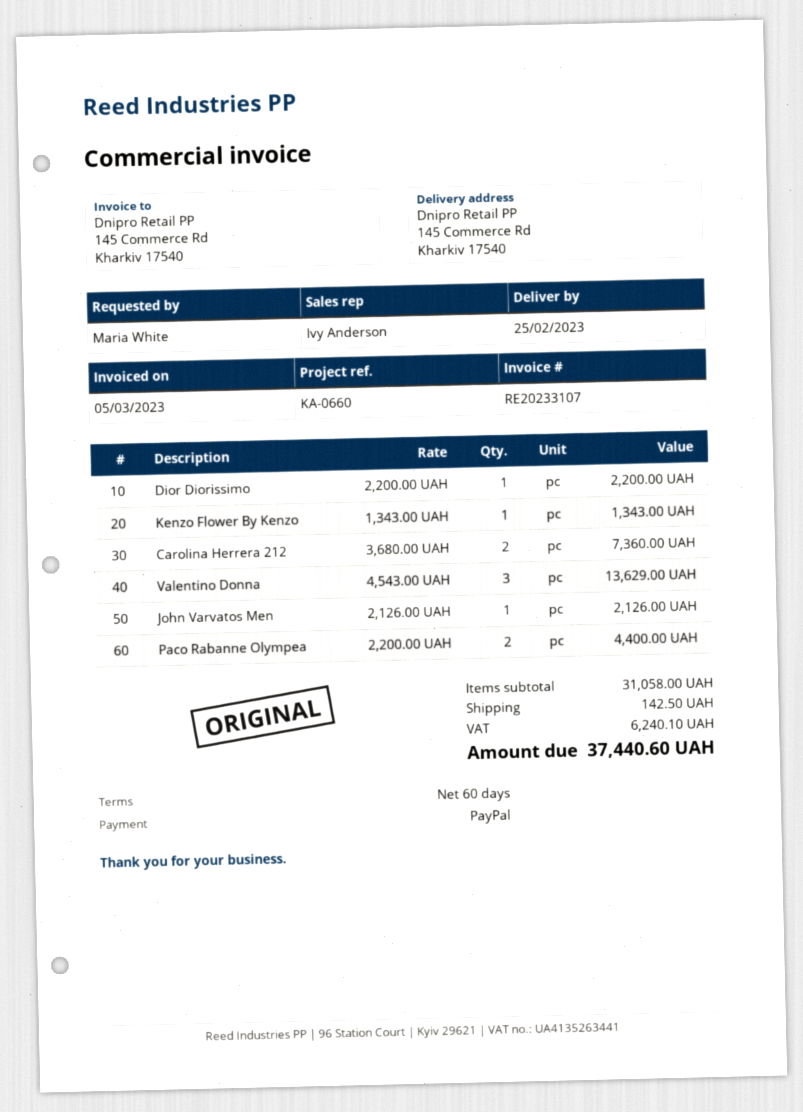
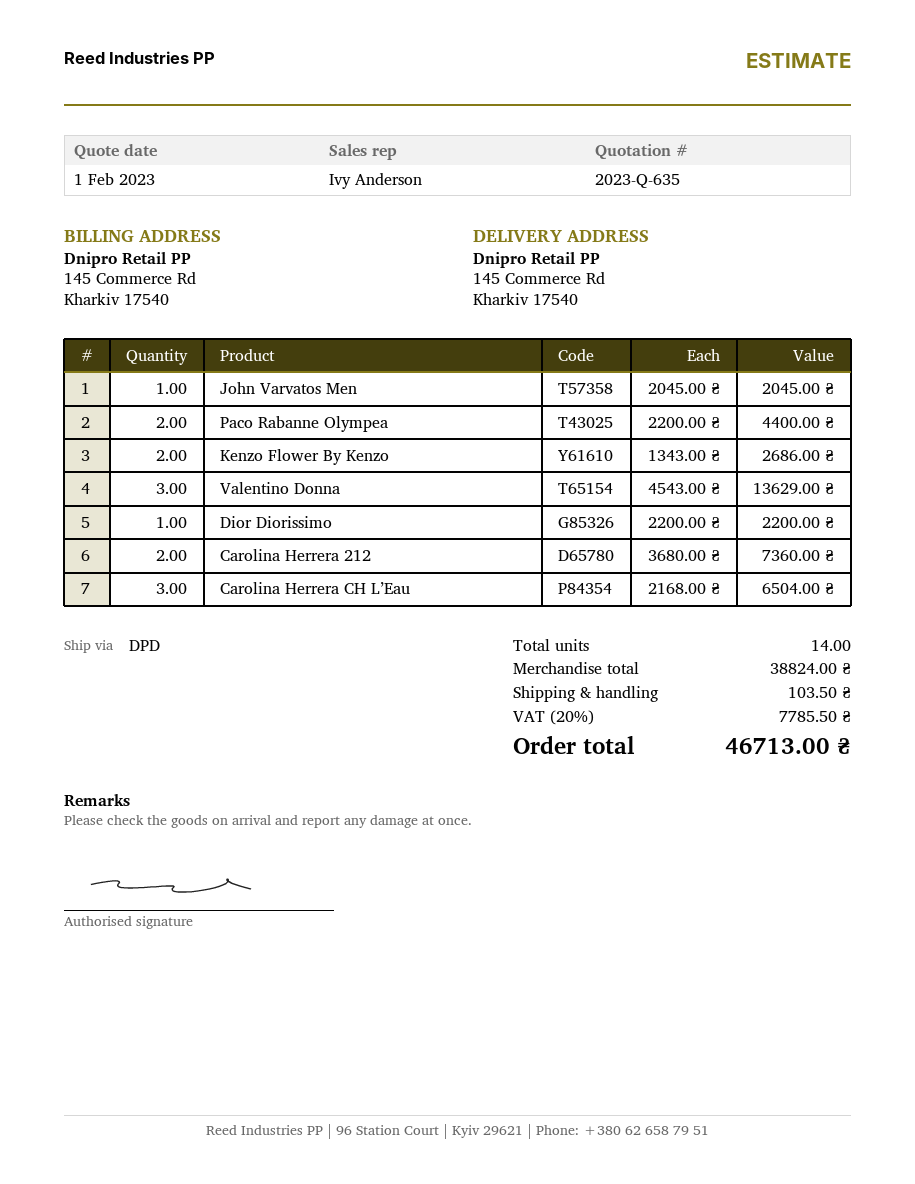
Kenzo Flower By Kenzo: 1 x 1343.00 = 1343.00 -> 2 x 1343.00 = 2686.00
John Varvatos Men: 1 x 2126.00 = 2126.00 -> 1 x 2045.00 = 2045.00
Carolina Herrera CH L’Eau: none -> 3 x 2168.00 = 6504.00
subtotal: 31058.00 -> 38824.00
shipping: 142.50 -> 103.50
tax: 6240.10 -> 7785.50
total: 37440.60 -> 46713.00

